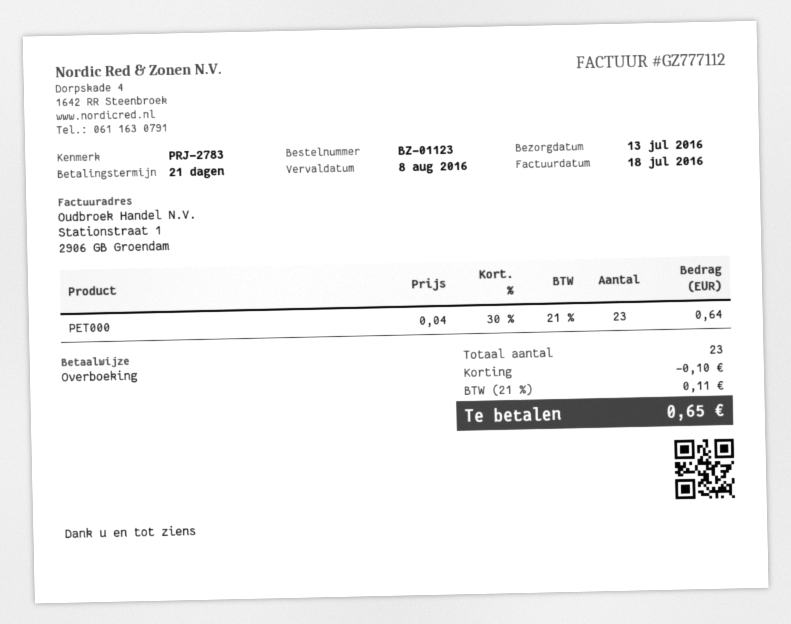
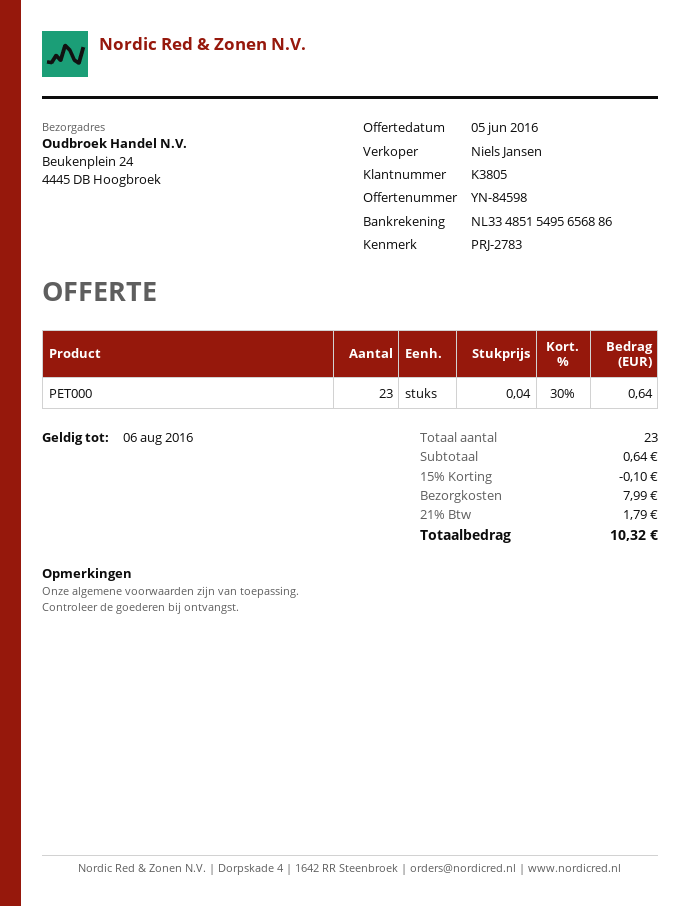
shipping: none -> 7.99
tax: 21% = 0.11 -> 21% = 1.79
total: 0.65 -> 10.32

